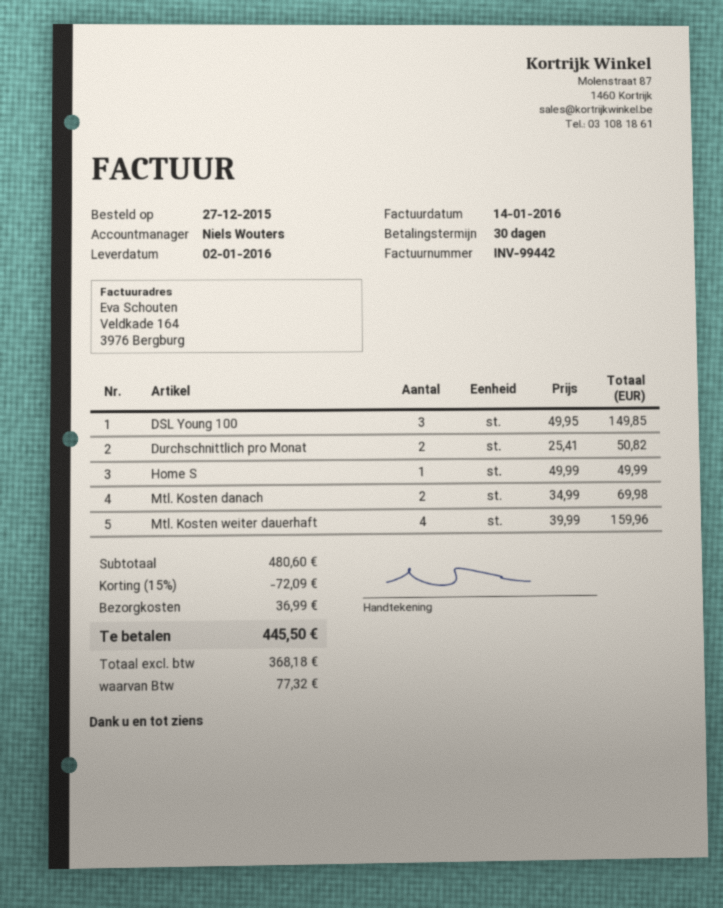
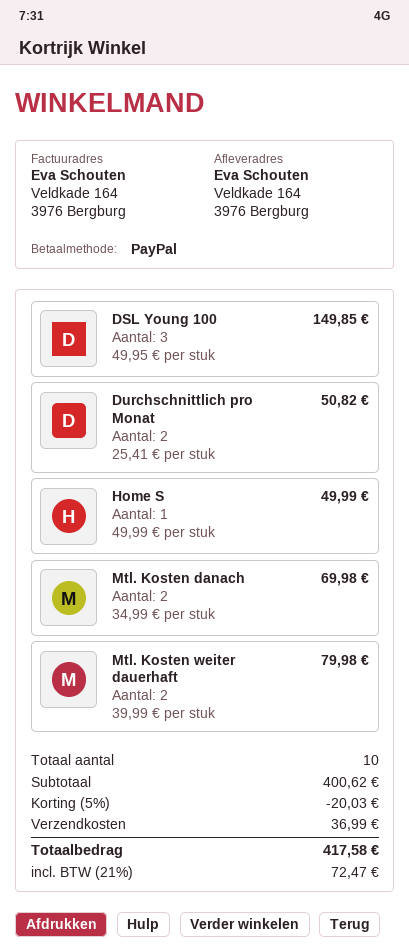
Mtl. Kosten weiter dauerhaft: 4 x 39.99 = 159.96 -> 2 x 39.99 = 79.98
subtotal: 480.60 -> 400.62
discount: 15% = 72.09 -> 5% = 20.03
tax: 77.32 -> 72.47
total: 445.50 -> 417.58

